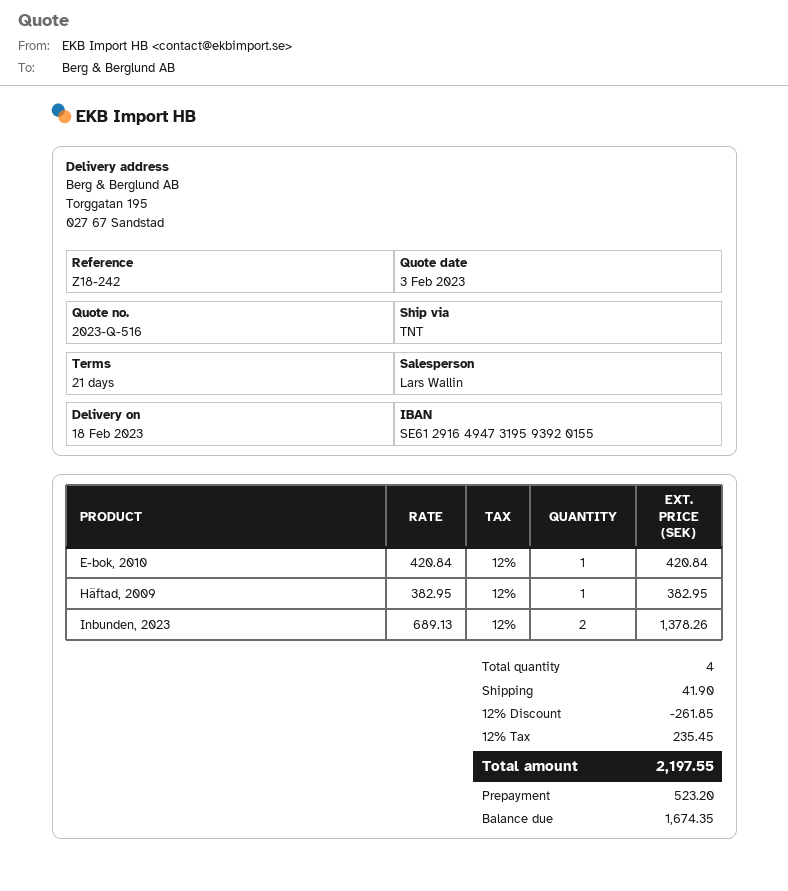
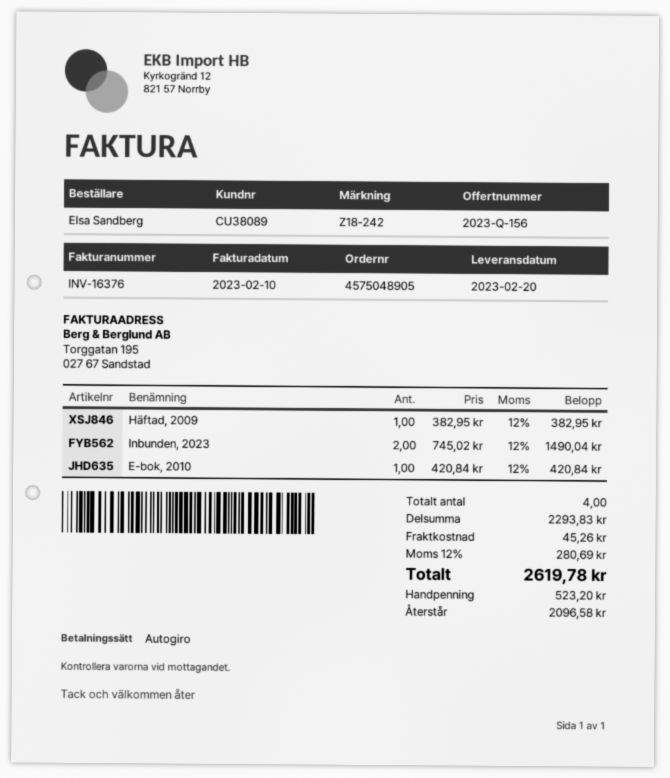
quote number: 2023-Q-516 -> 2023-Q-156
delivery date: 2023-02-18 -> 2023-02-20
Inbunden, 2023: 2 x 689.13 = 1378.26 -> 2 x 745.02 = 1490.04
discount: 12% = 261.85 -> none
shipping: 41.90 -> 45.26
tax: 12% = 235.45 -> 12% = 280.69
total: 2197.55 -> 2619.78
balance: 1674.35 -> 2096.58

